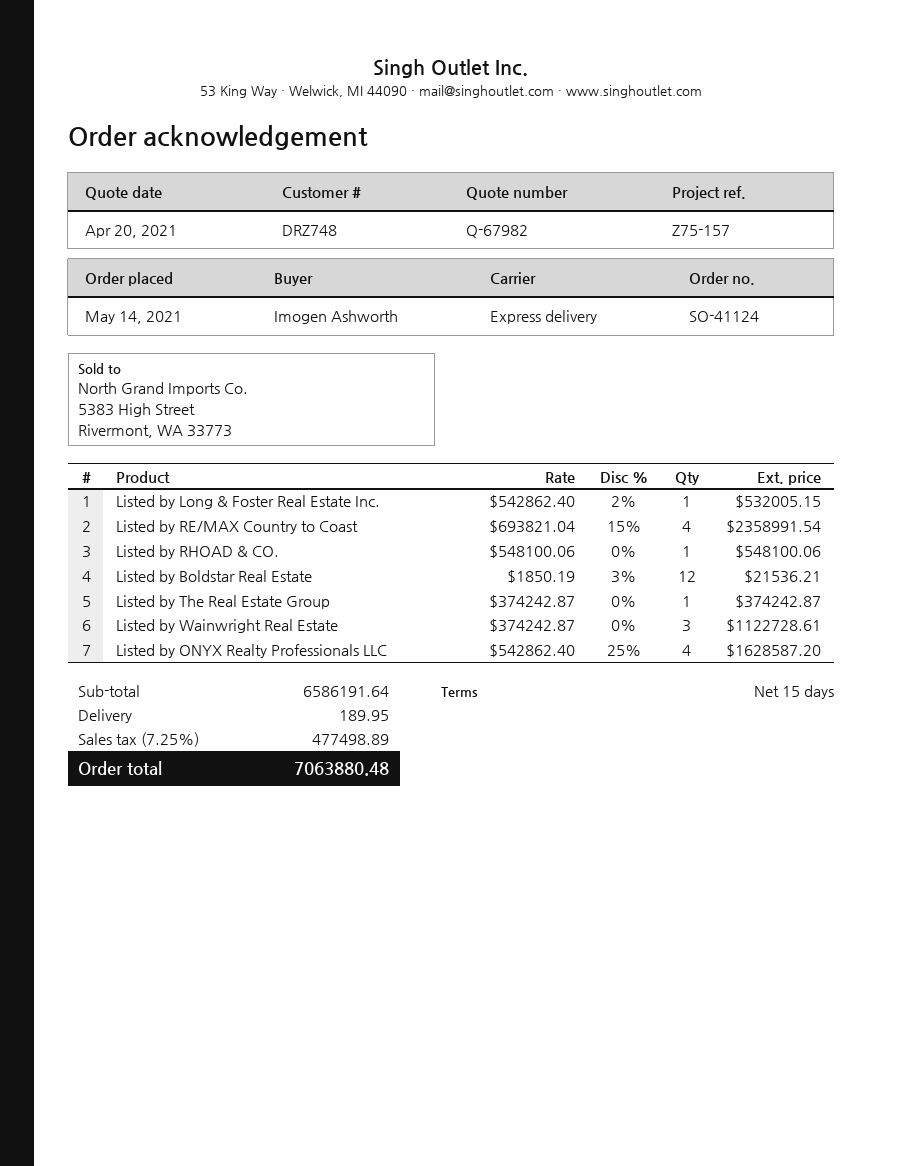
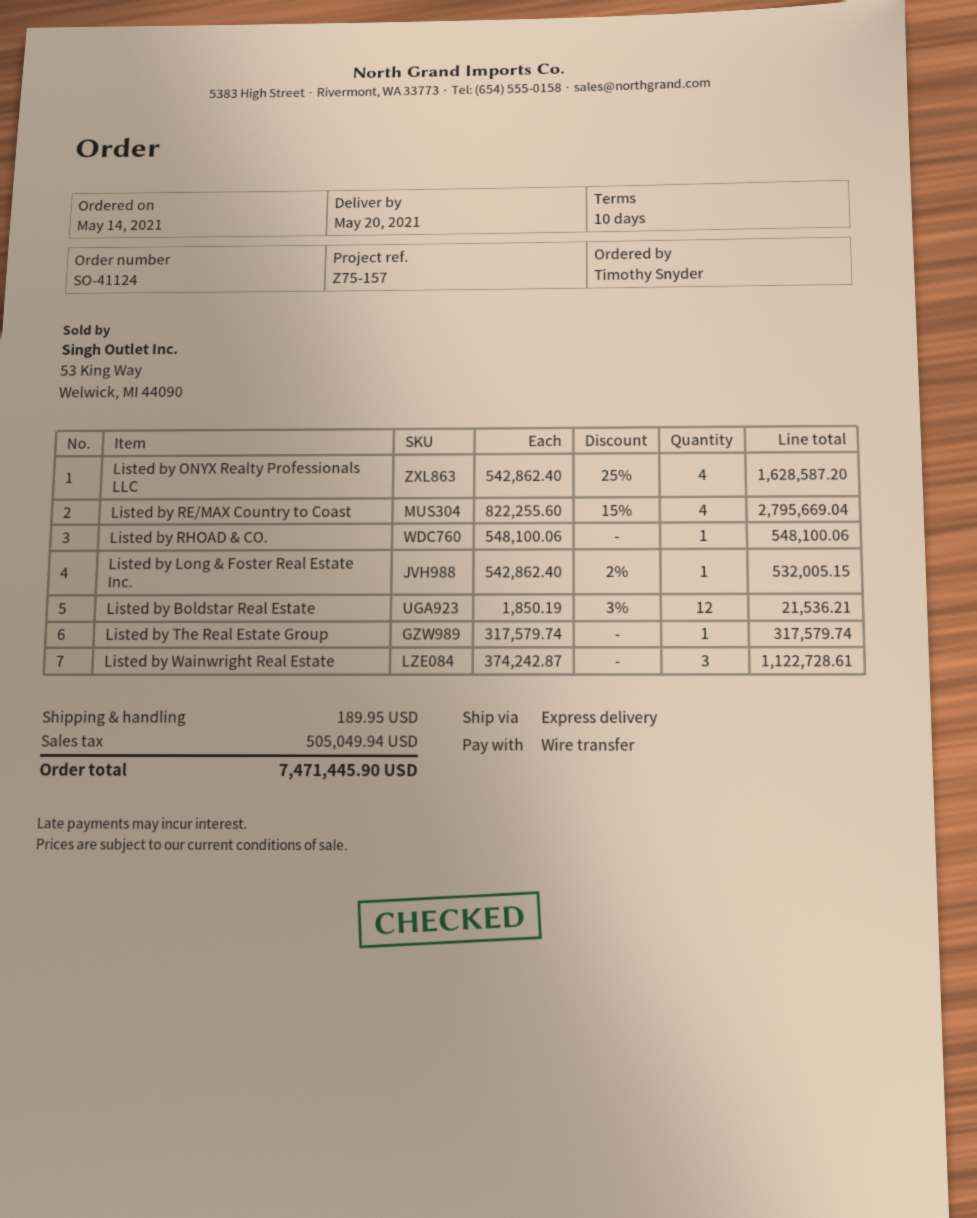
payment terms: 15 days -> 10 days
ordered by: Imogen Ashworth -> Timothy Snyder
Listed by RE/MAX Country to Coast: 4 x 693821.04 - 15% = 2358991.54 -> 4 x 822255.60 - 15% = 2795669.04
Listed by The Real Estate Group: 1 x 374242.87 = 374242.87 -> 1 x 317579.74 = 317579.74
tax: 477498.89 -> 505049.94
total: 7063880.48 -> 7471445.90

